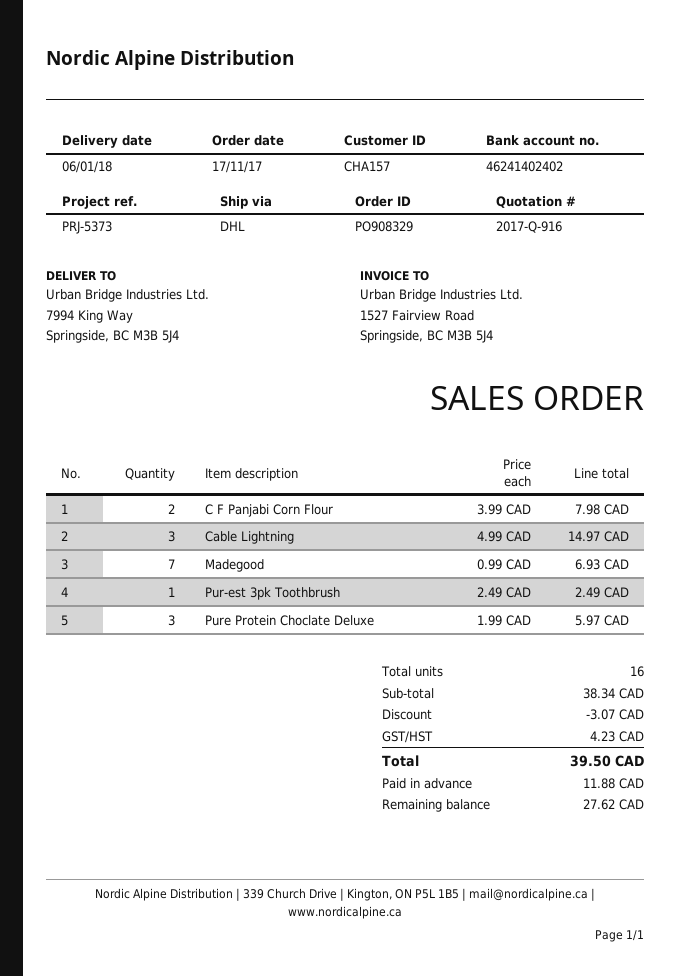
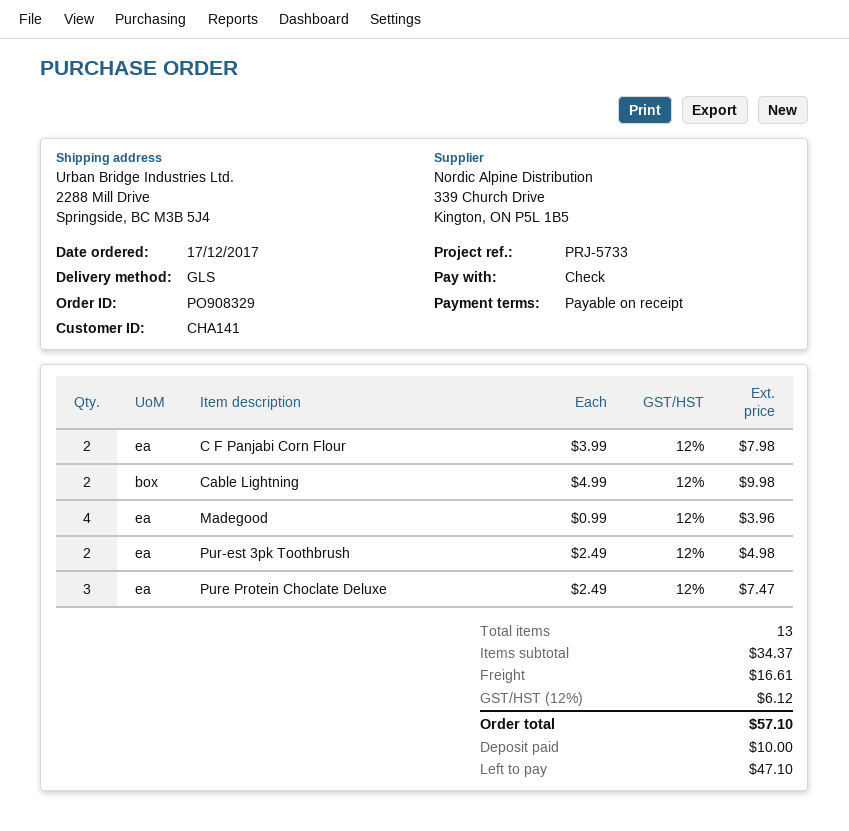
order date: 2017-11-17 -> 2017-12-17
customer number: CHA157 -> CHA141
reference: PRJ-5373 -> PRJ-5733
shipping method: DHL -> GLS
ship to: 7994 King Way, Springside, BC M3B 5J4 -> 2288 Mill Drive, Springside, BC M3B 5J4
Cable Lightning: 3 x 4.99 = 14.97 -> 2 x 4.99 = 9.98
Madegood: 7 x 0.99 = 6.93 -> 4 x 0.99 = 3.96
Pur-est 3pk Toothbrush: 1 x 2.49 = 2.49 -> 2 x 2.49 = 4.98
Pure Protein Choclate Deluxe: 3 x 1.99 = 5.97 -> 3 x 2.49 = 7.47
total quantity: 16 -> 13
subtotal: 38.34 -> 34.37
discount: 3.07 -> none
shipping: none -> 16.61
tax: 4.23 -> 6.12
total: 39.50 -> 57.10
deposit: 11.88 -> 10.00
balance: 27.62 -> 47.10

